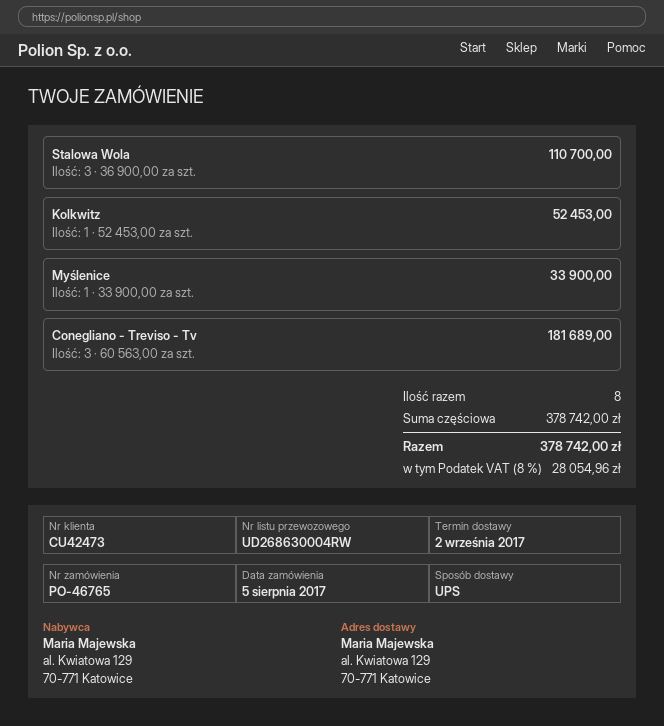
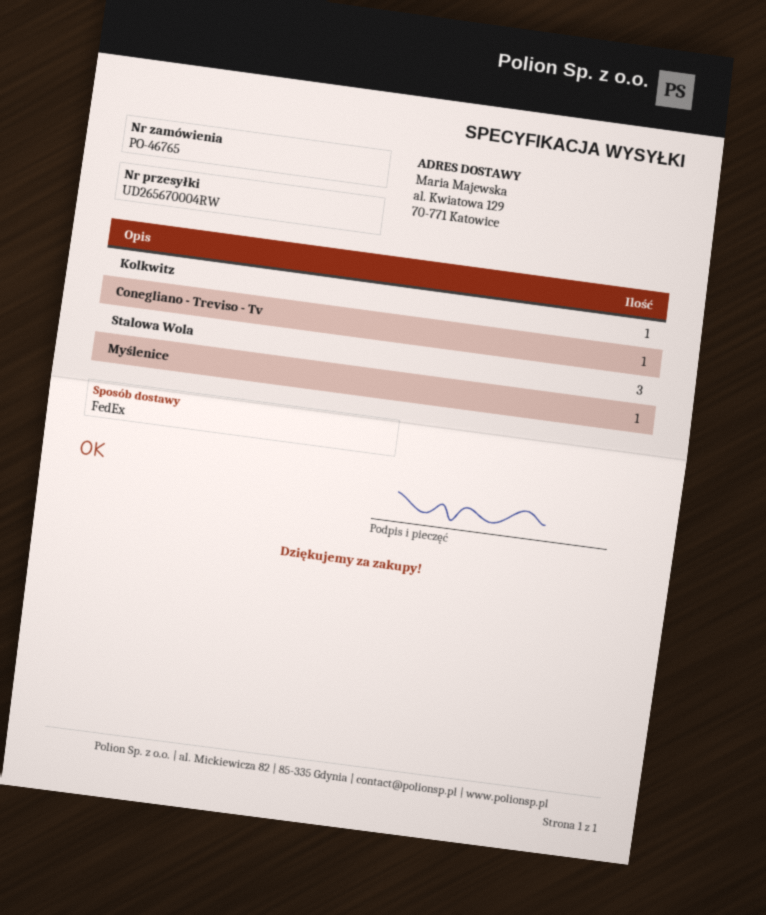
shipping method: UPS -> FedEx
tracking number: UD268630004RW -> UD265670004RW
Conegliano - Treviso - Tv: 3 -> 1

